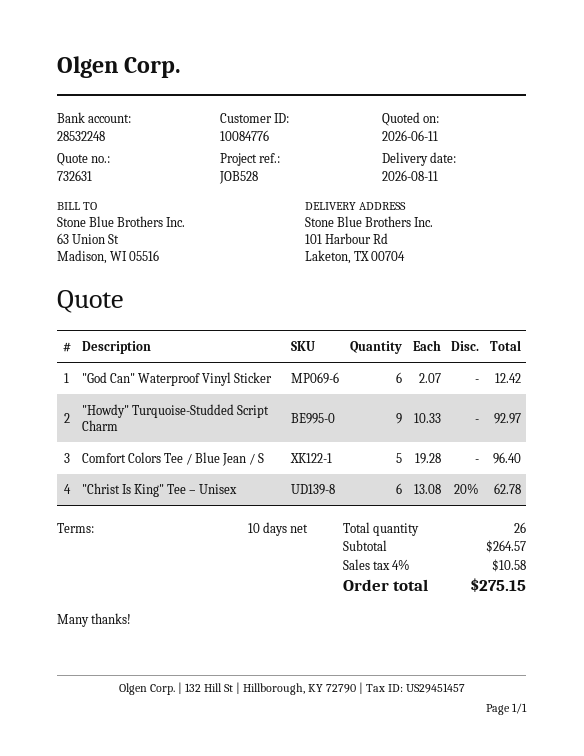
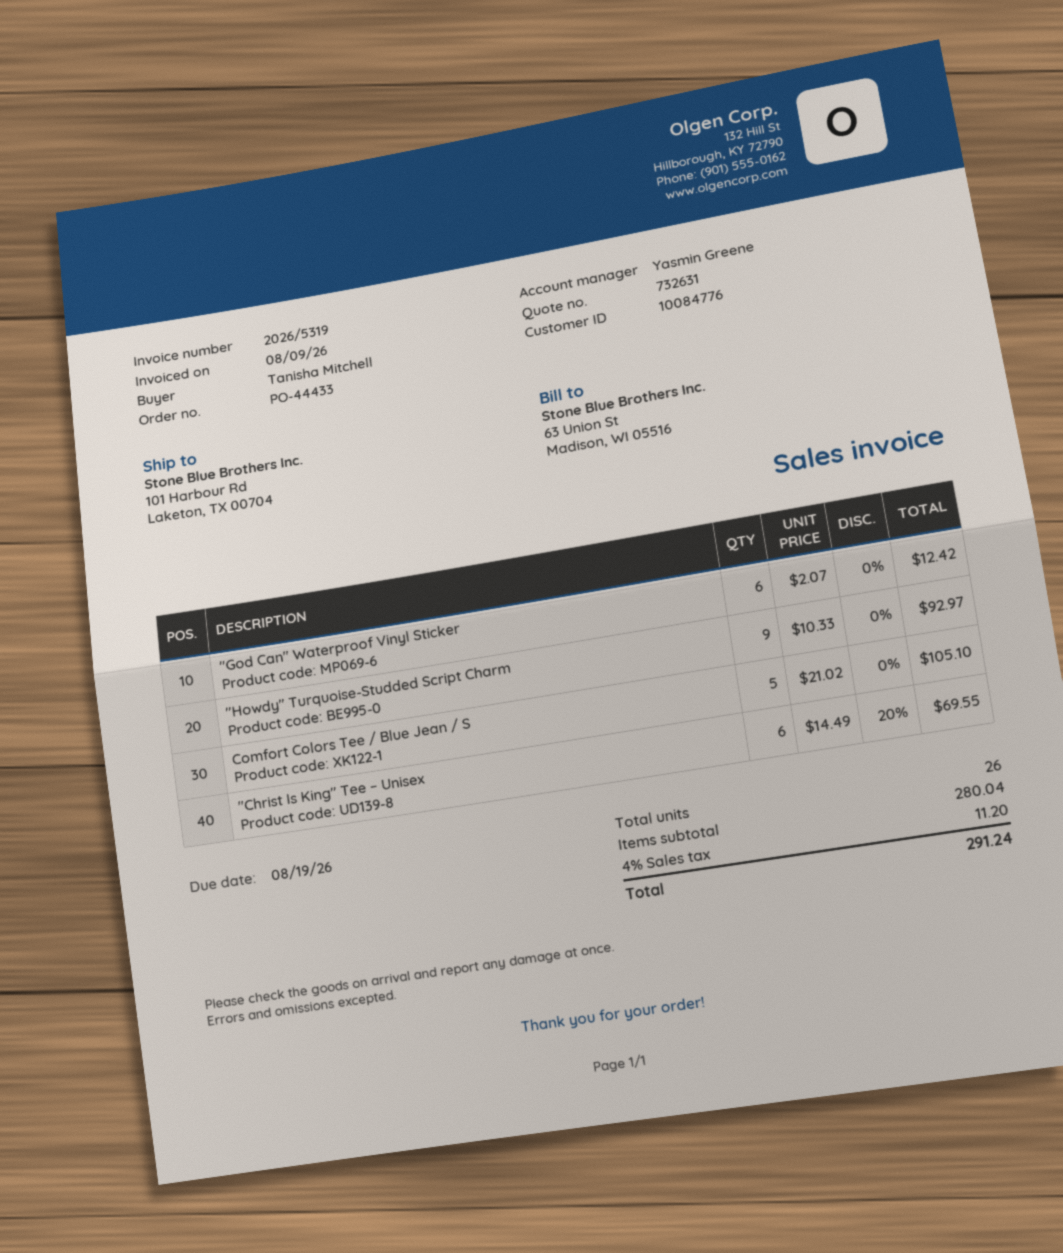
Comfort Colors Tee / Blue Jean / S: 5 x 19.28 = 96.40 -> 5 x 21.02 = 105.10
"Christ Is King" Tee – Unisex: 6 x 13.08 - 20% = 62.78 -> 6 x 14.49 - 20% = 69.55
subtotal: 264.57 -> 280.04
tax: 4% = 10.58 -> 4% = 11.20
total: 275.15 -> 291.24

